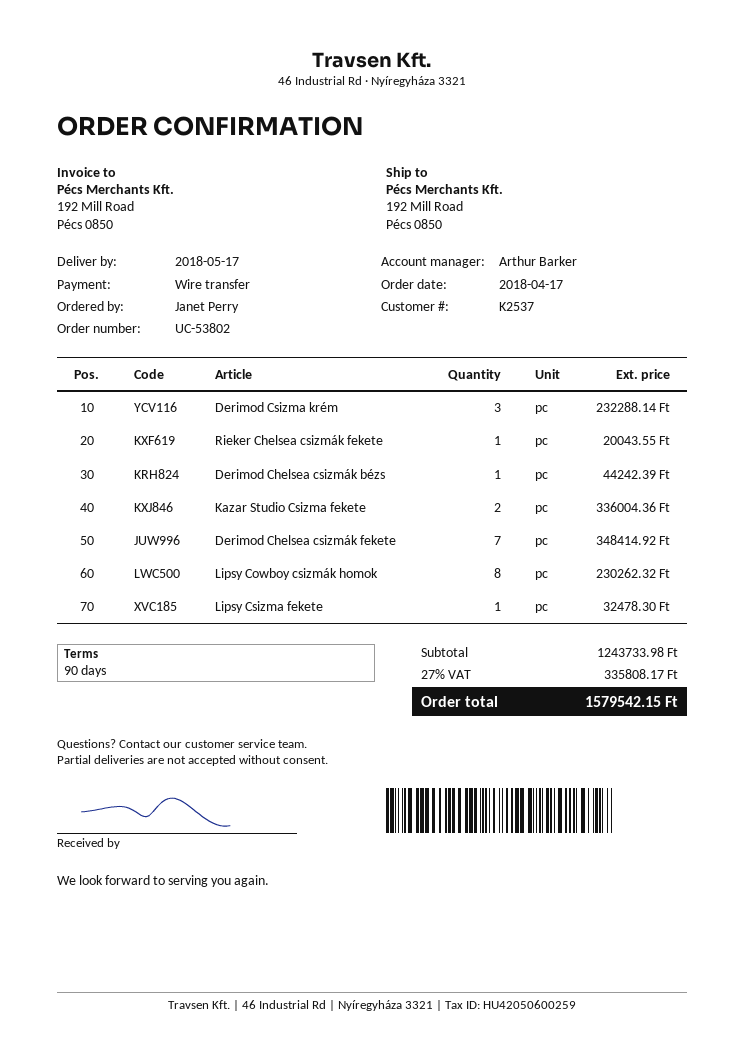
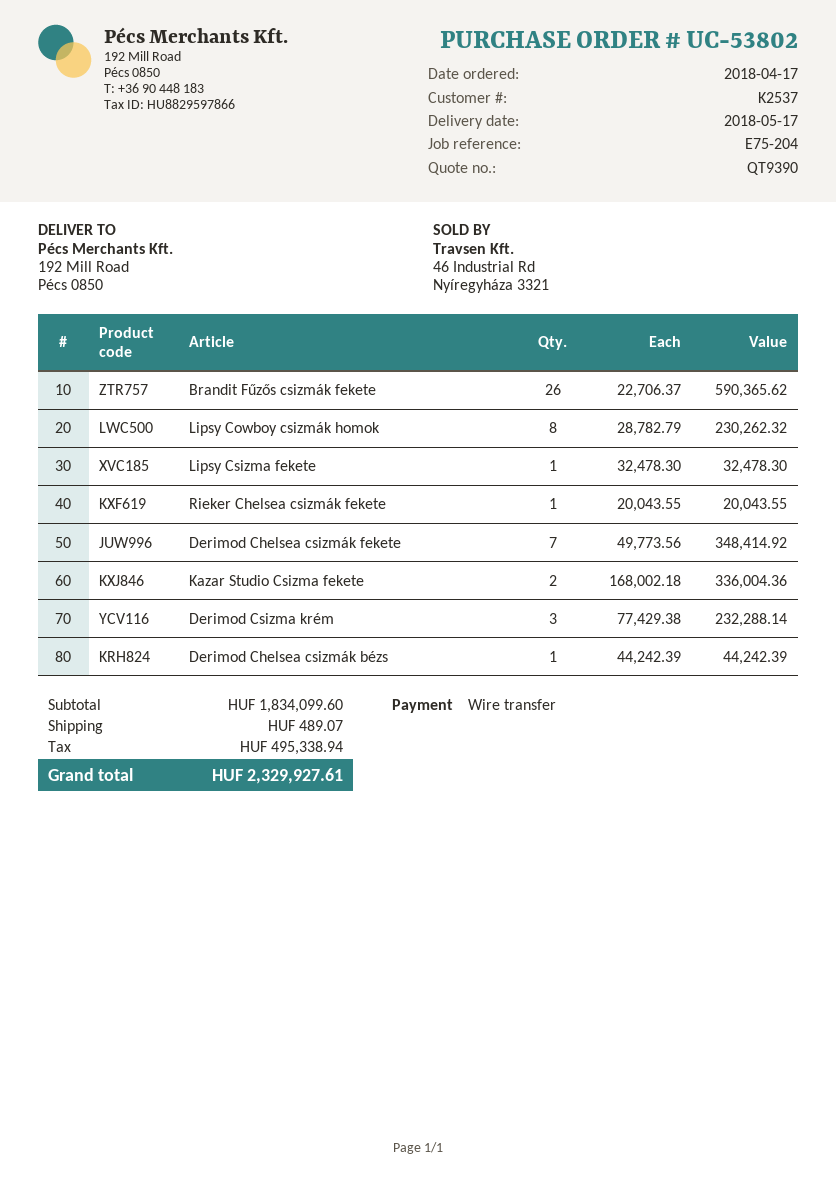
Brandit Fűzős csizmák fekete: none -> 26 for 590365.62
subtotal: 1243733.98 -> 1834099.60
shipping: none -> 489.07
tax: 335808.17 -> 495338.94
total: 1579542.15 -> 2329927.61

